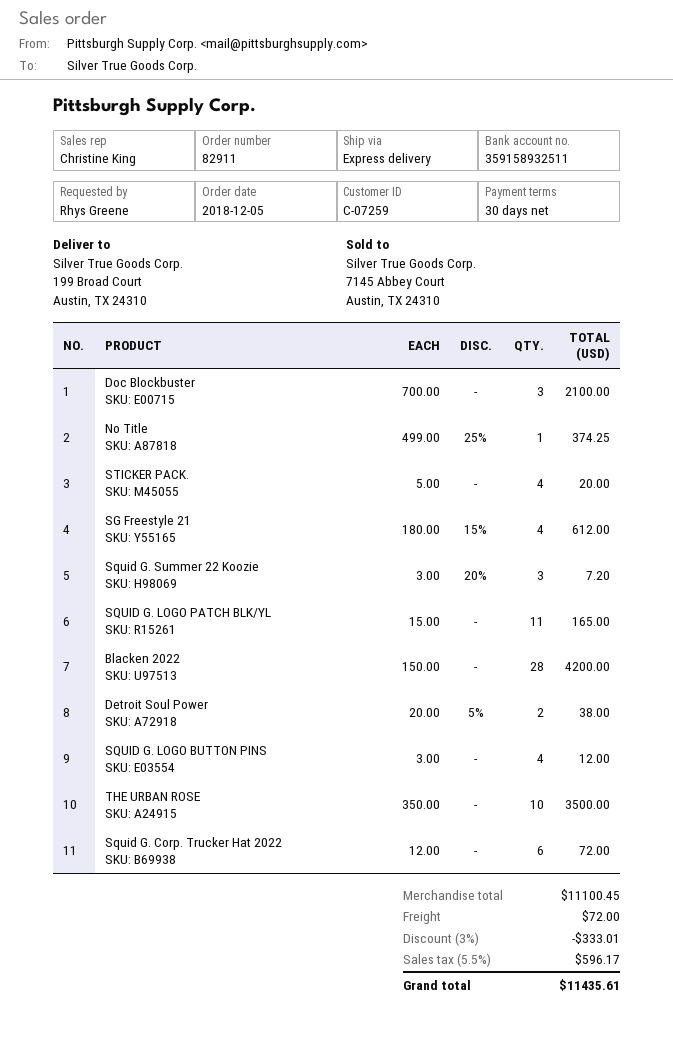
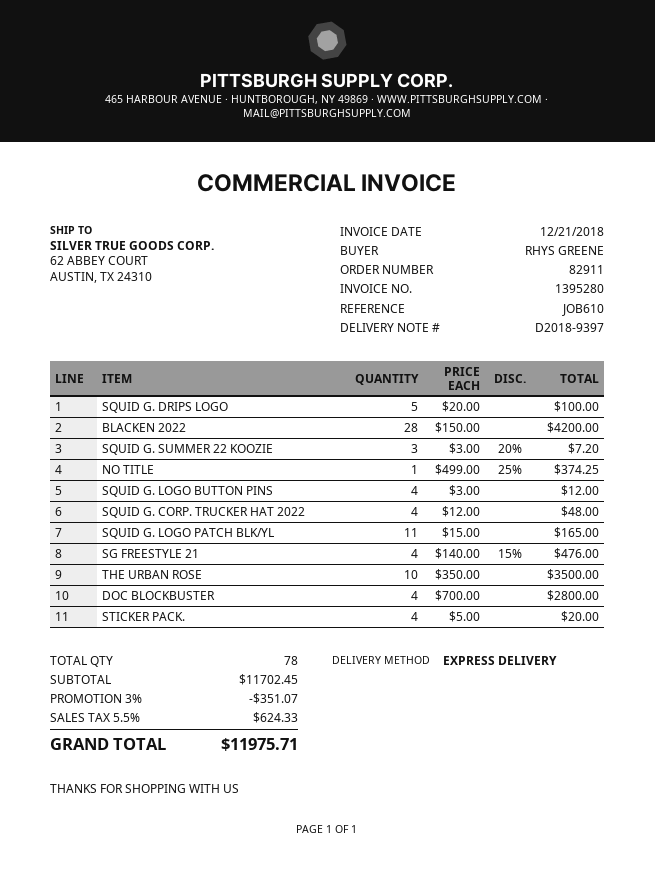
ship to: 199 Broad Court, Austin, TX 24310 -> 62 ABBEY COURT, AUSTIN, TX 24310
Doc Blockbuster: 3 x 700.00 = 2100.00 -> 4 x 700.00 = 2800.00
SG Freestyle 21: 4 x 180.00 - 15% = 612.00 -> 4 x 140.00 - 15% = 476.00
Detroit Soul Power: 2 x 20.00 - 5% = 38.00 -> none
Squid G. Corp. Trucker Hat 2022: 6 x 12.00 = 72.00 -> 4 x 12.00 = 48.00
SQUID G. DRIPS LOGO: none -> 5 x 20.00 = 100.00
subtotal: 11100.45 -> 11702.45
discount: 3% = 333.01 -> 3% = 351.07
shipping: 72.00 -> none
tax: 5.5% = 596.17 -> 5.5% = 624.33
total: 11435.61 -> 11975.71

